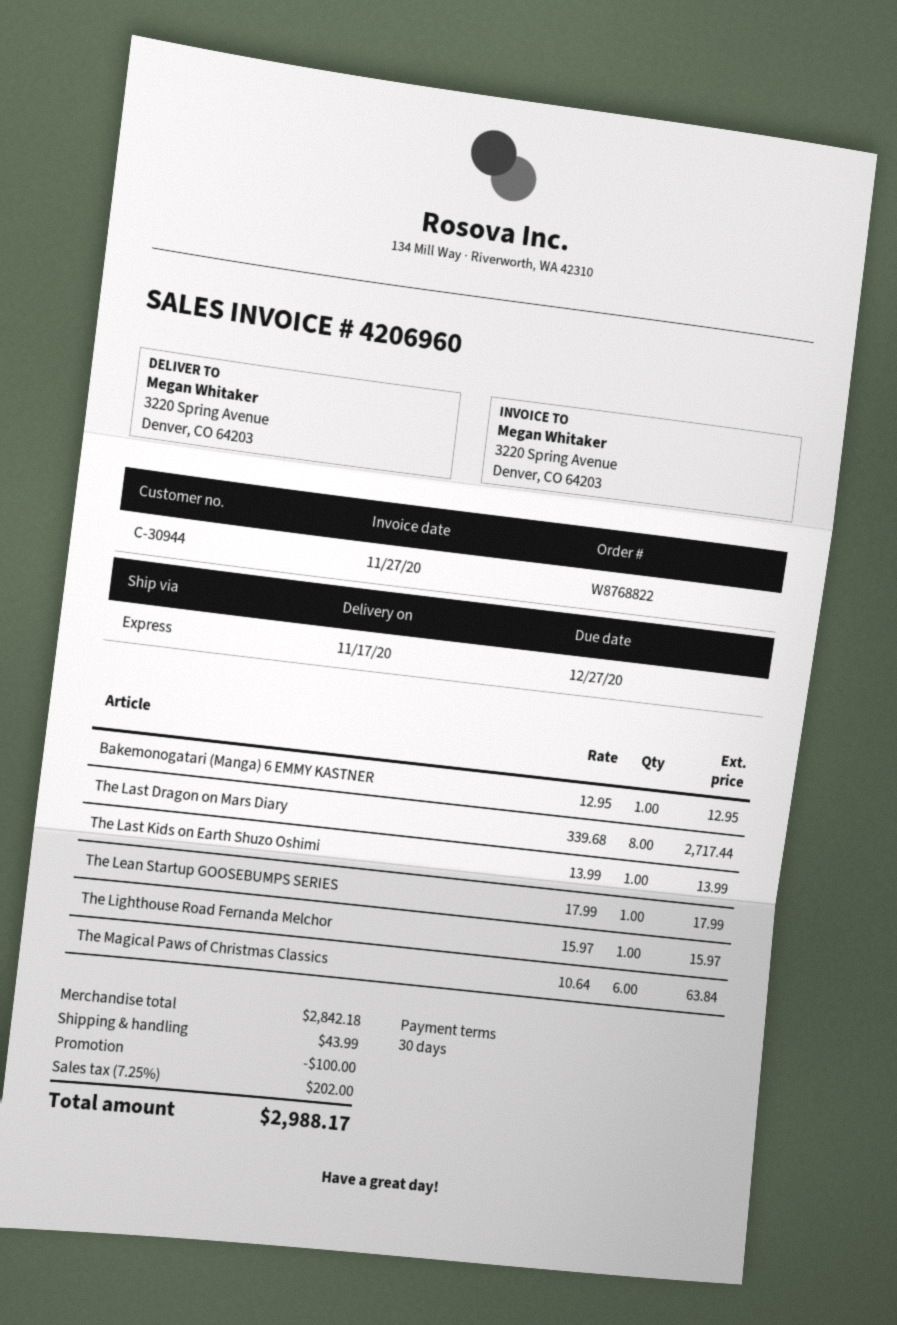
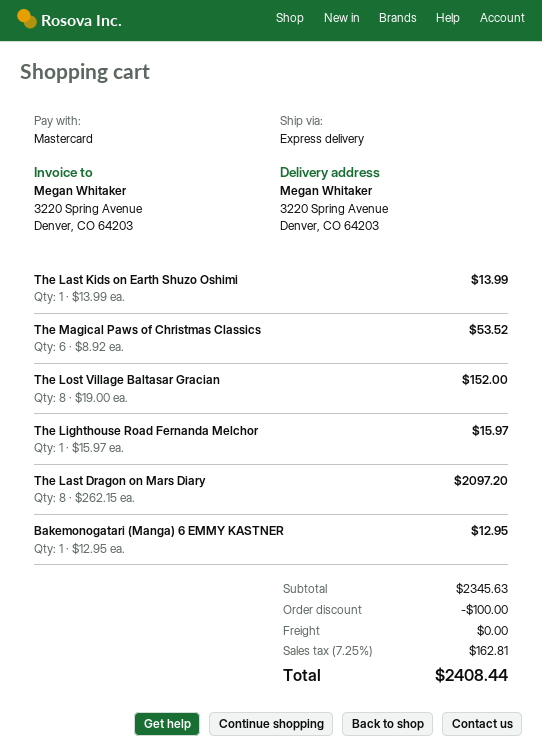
The Last Dragon on Mars Diary: 8 x 339.68 = 2717.44 -> 8 x 262.15 = 2097.20
The Lean Startup GOOSEBUMPS SERIES: 1 x 17.99 = 17.99 -> none
The Magical Paws of Christmas Classics: 6 x 10.64 = 63.84 -> 6 x 8.92 = 53.52
The Lost Village Baltasar Gracian: none -> 8 x 19.00 = 152.00
subtotal: 2842.18 -> 2345.63
shipping: 43.99 -> 0.00
tax: 7.25% = 202.00 -> 7.25% = 162.81
total: 2988.17 -> 2408.44

